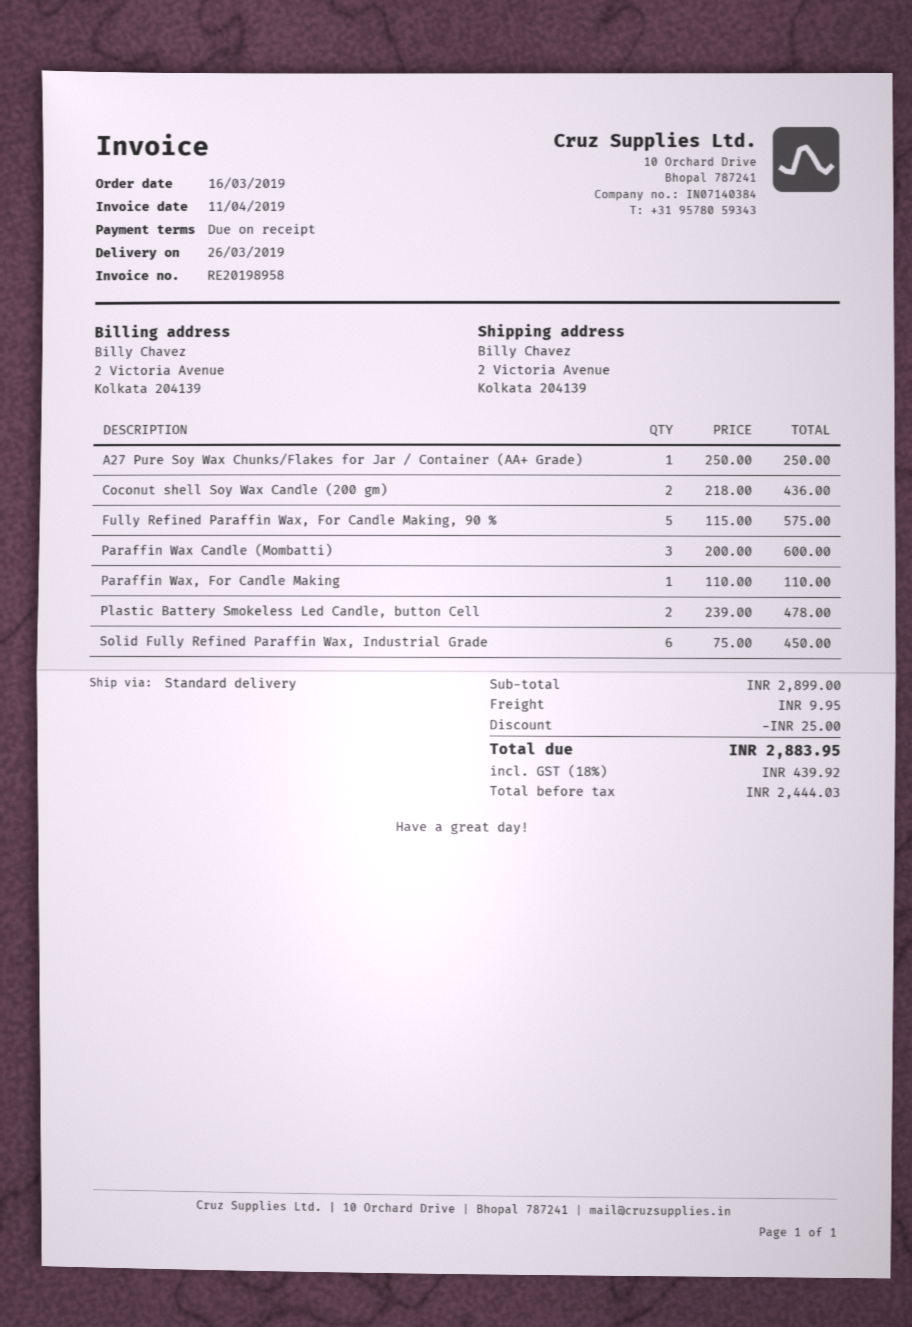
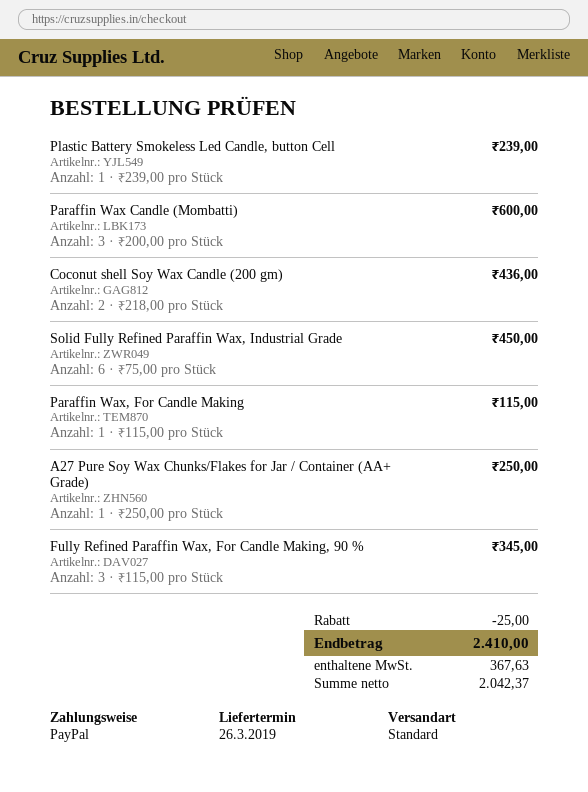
Fully Refined Paraffin Wax, For Candle Making, 90 %: 5 x 115.00 = 575.00 -> 3 x 115.00 = 345.00
Paraffin Wax, For Candle Making: 1 x 110.00 = 110.00 -> 1 x 115.00 = 115.00
Plastic Battery Smokeless Led Candle, button Cell: 2 x 239.00 = 478.00 -> 1 x 239.00 = 239.00
shipping: 9.95 -> none
net: 2444.03 -> 2042.37
tax: 439.92 -> 367.63
total: 2883.95 -> 2410.00

